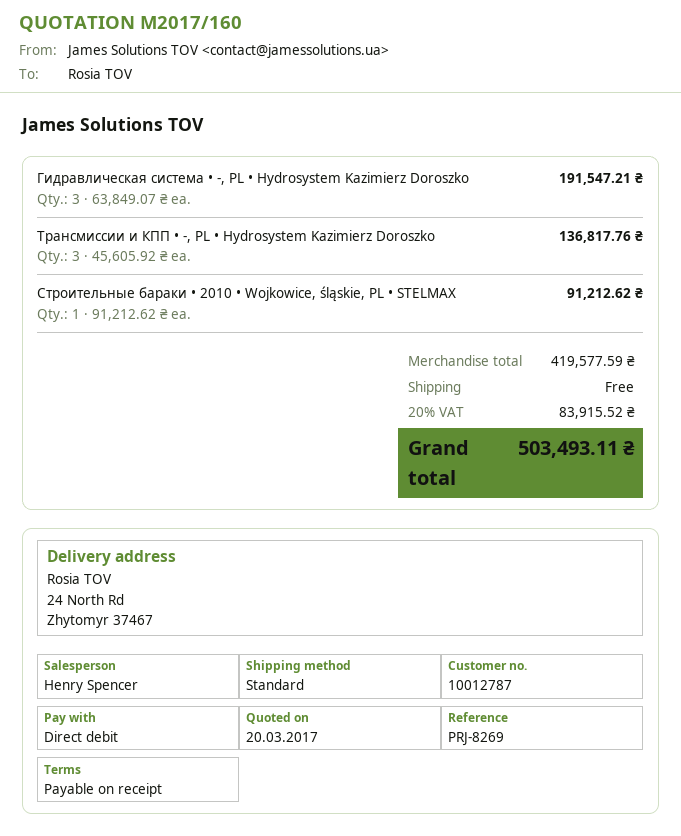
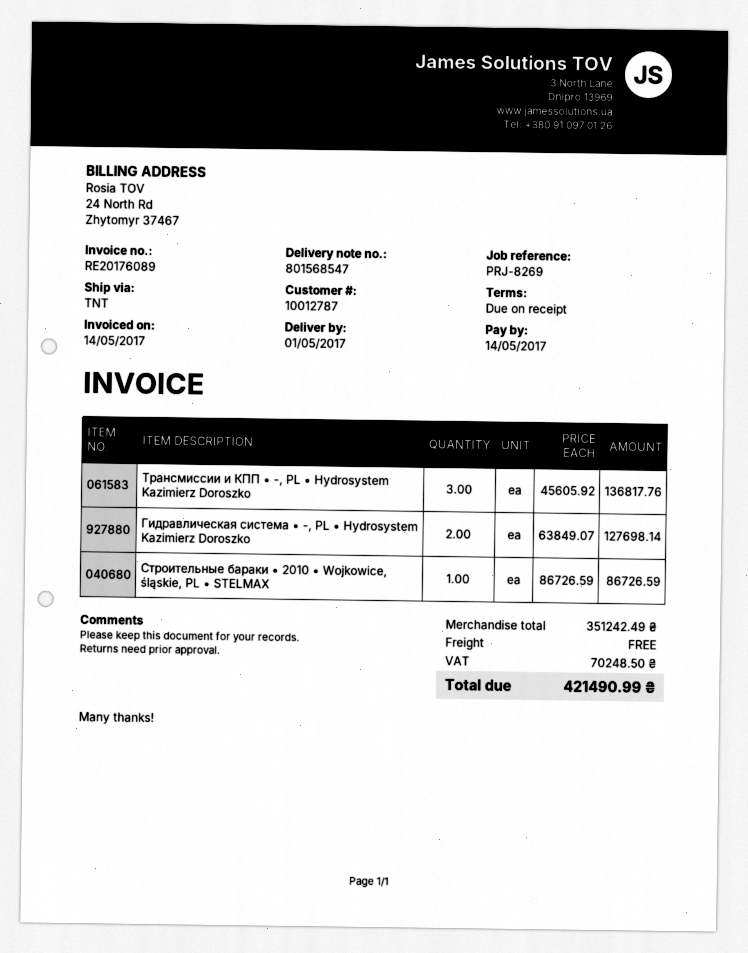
shipping method: standard -> TNT
Гидравлическая система • -, PL • Hydrosystem Kazimierz Doroszko: 3 x 63849.07 = 191547.21 -> 2 x 63849.07 = 127698.14
Строительные бараки • 2010 • Wojkowice, śląskie, PL • STELMAX: 1 x 91212.62 = 91212.62 -> 1 x 86726.59 = 86726.59
subtotal: 419577.59 -> 351242.49
tax: 83915.52 -> 70248.50
total: 503493.11 -> 421490.99

